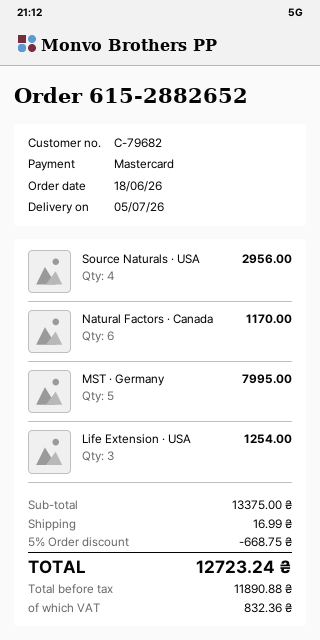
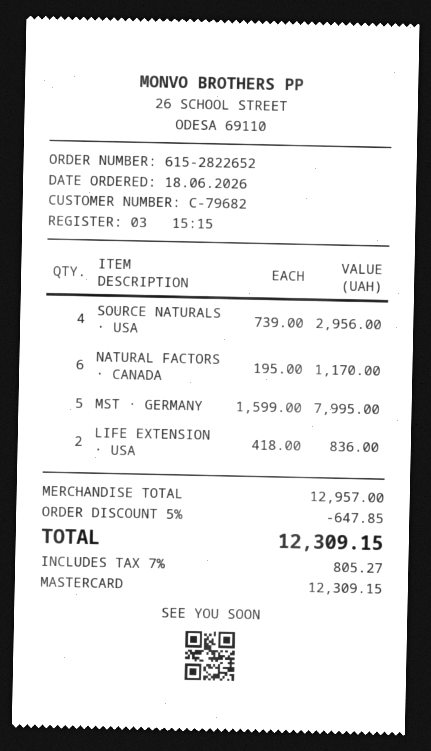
order number: 615-2882652 -> 615-2822652
Life Extension · USA: 3 for 1254.00 -> 2 for 836.00
subtotal: 13375.00 -> 12957.00
discount: 5% = 668.75 -> 5% = 647.85
shipping: 16.99 -> none
tax: 832.36 -> 805.27
total: 12723.24 -> 12309.15

